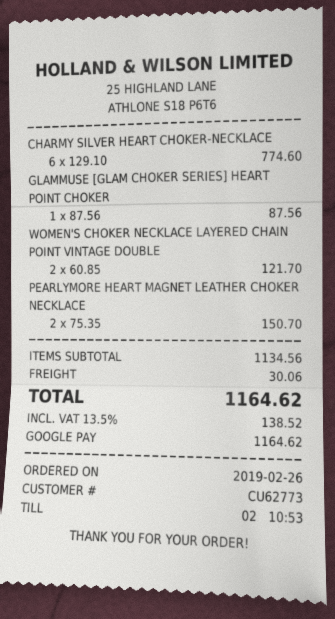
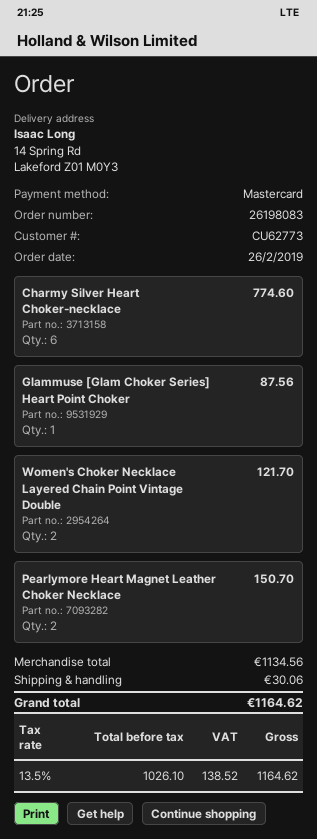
payment method: Google Pay -> Mastercard

